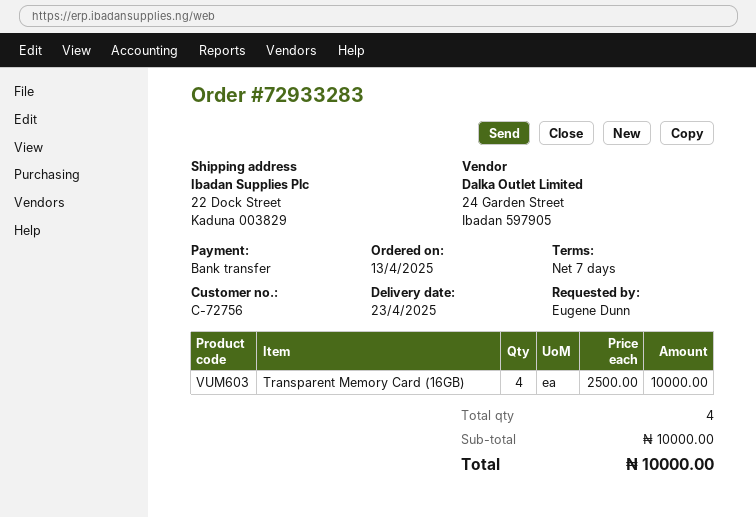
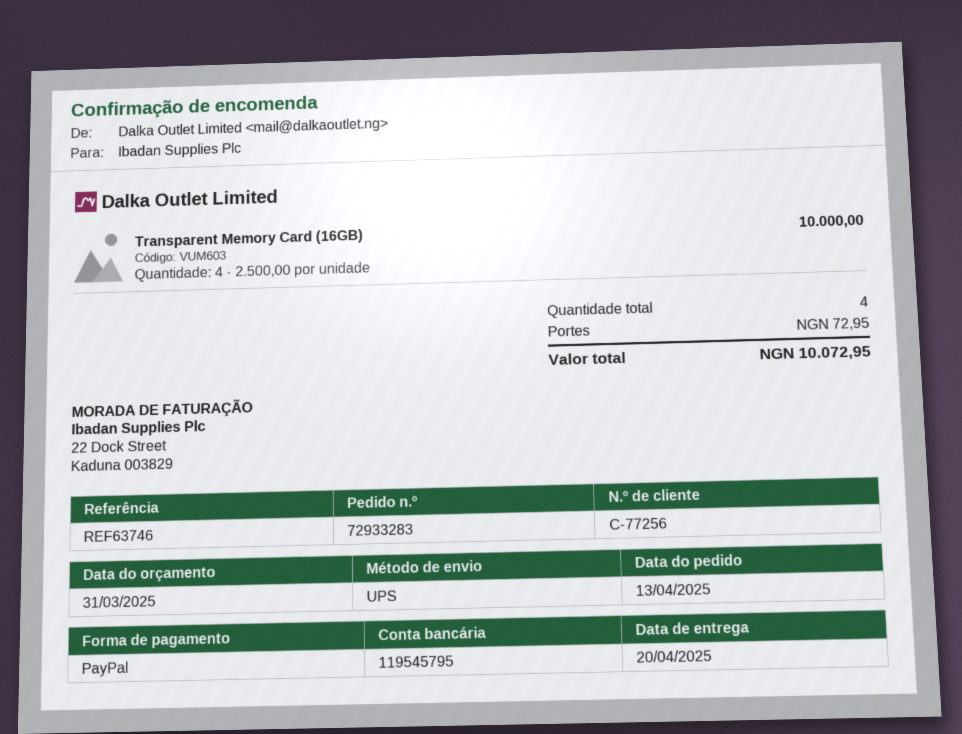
delivery date: 2025-04-23 -> 2025-04-20
customer number: C-72756 -> C-77256
payment method: bank transfer -> PayPal
shipping: none -> 72.95
total: 10000.00 -> 10072.95

